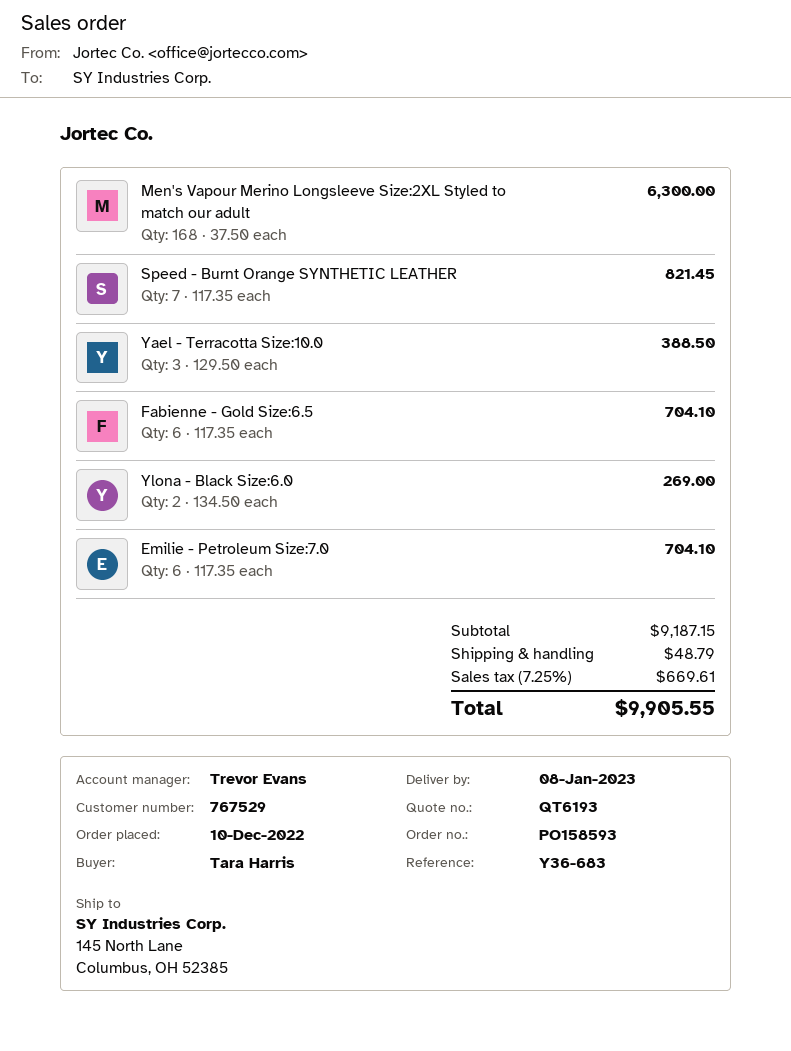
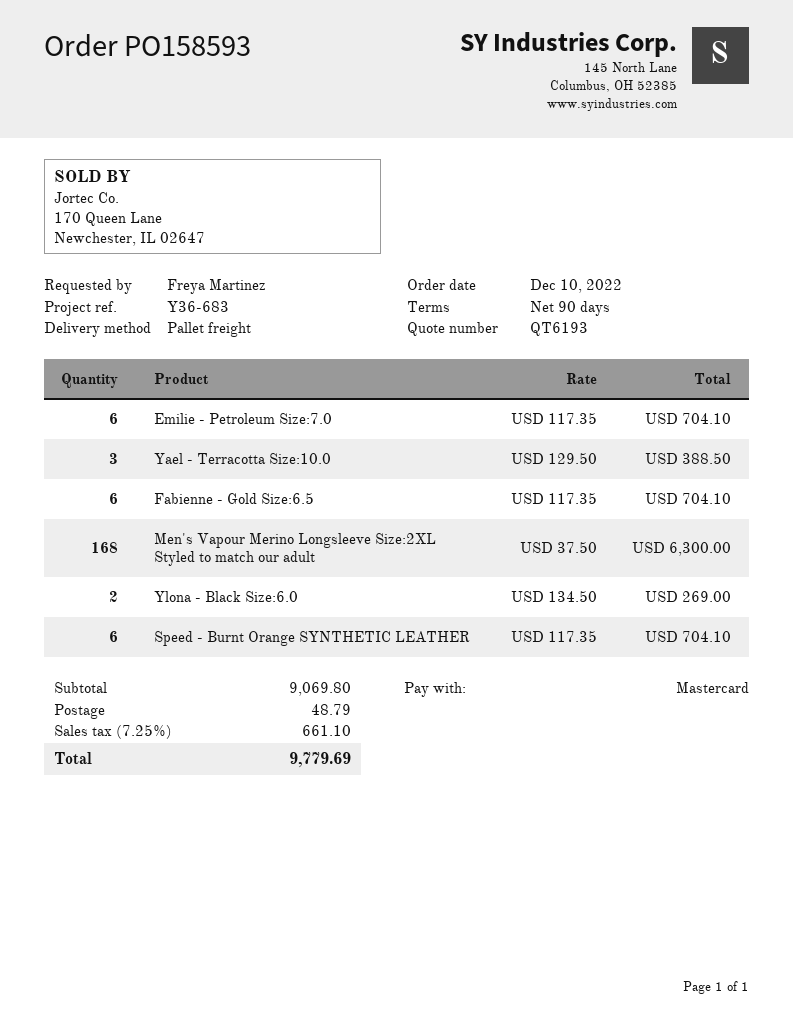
ordered by: Tara Harris -> Freya Martinez
Speed - Burnt Orange SYNTHETIC LEATHER: 7 x 117.35 = 821.45 -> 6 x 117.35 = 704.10
subtotal: 9187.15 -> 9069.80
tax: 7.25% = 669.61 -> 7.25% = 661.10
total: 9905.55 -> 9779.69

